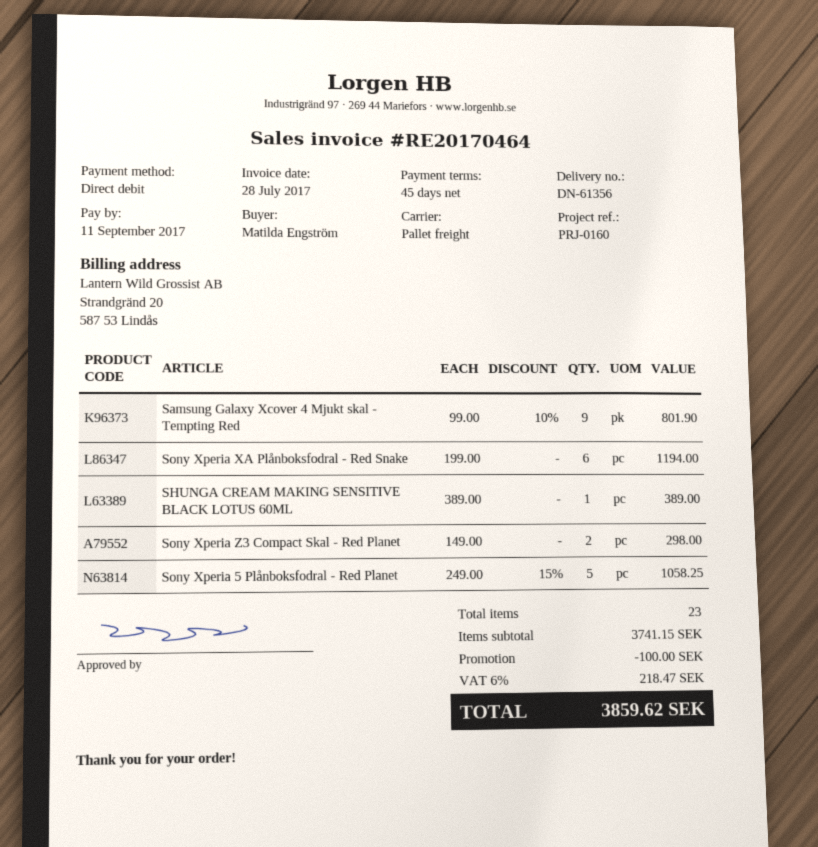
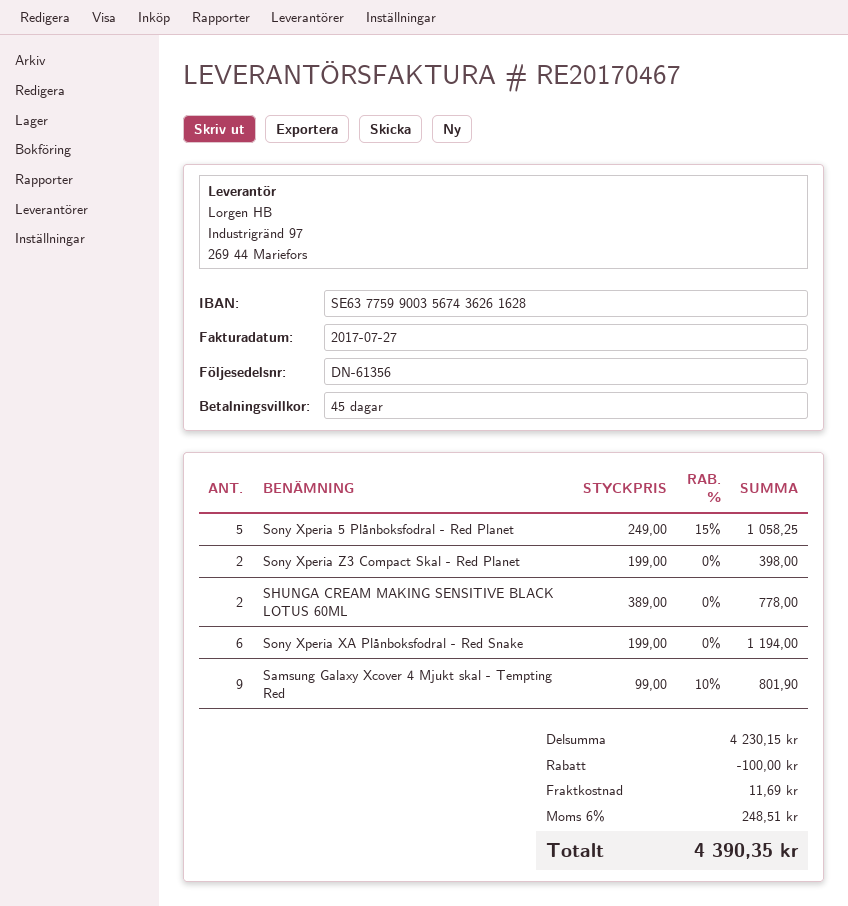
invoice number: RE20170464 -> RE20170467
invoice date: 2017-07-28 -> 2017-07-27
SHUNGA CREAM MAKING SENSITIVE BLACK LOTUS 60ML: 1 x 389.00 = 389.00 -> 2 x 389.00 = 778.00
Sony Xperia Z3 Compact Skal - Red Planet: 2 x 149.00 = 298.00 -> 2 x 199.00 = 398.00
subtotal: 3741.15 -> 4230.15
shipping: none -> 11.69
tax: 6% = 218.47 -> 6% = 248.51
total: 3859.62 -> 4390.35

